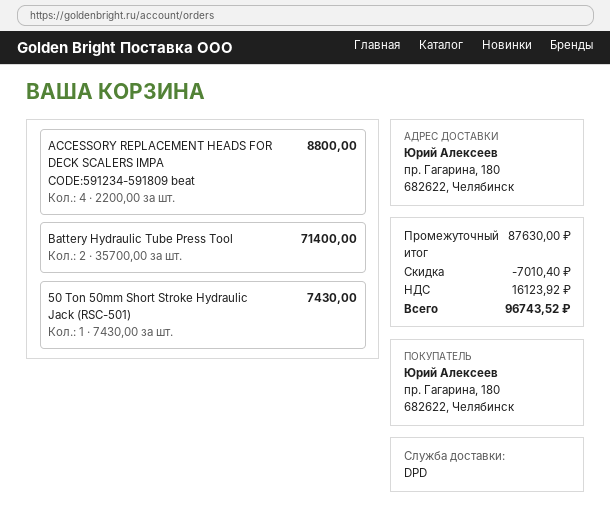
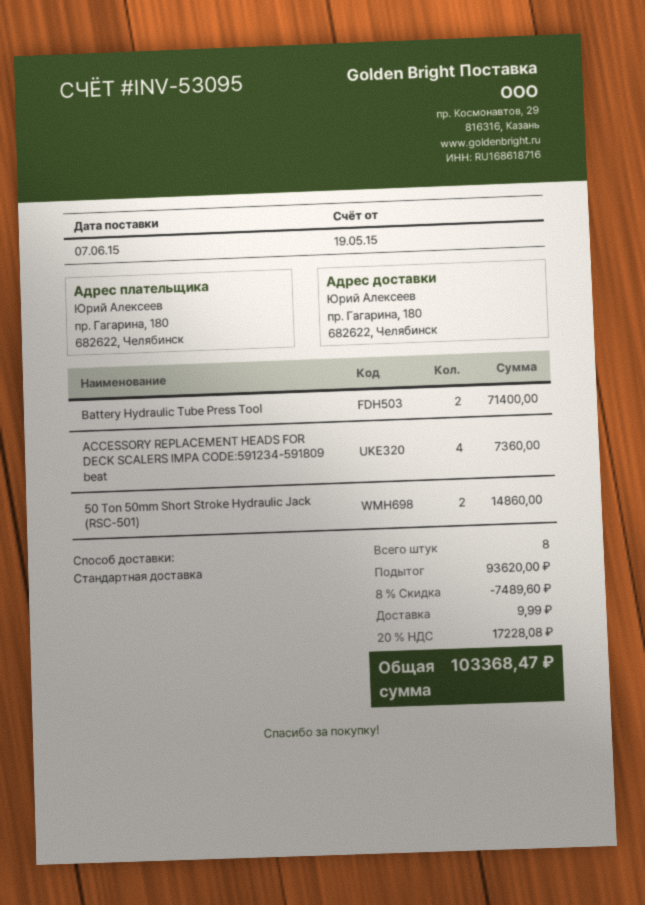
shipping method: DPD -> standard
ACCESSORY REPLACEMENT HEADS FOR DECK SCALERS IMPA CODE:591234-591809 beat: 4 for 8800.00 -> 4 for 7360.00
50 Ton 50mm Short Stroke Hydraulic Jack (RSC-501): 1 for 7430.00 -> 2 for 14860.00
subtotal: 87630.00 -> 93620.00
discount: 7010.40 -> 7489.60
shipping: none -> 9.99
tax: 16123.92 -> 17228.08
total: 96743.52 -> 103368.47

